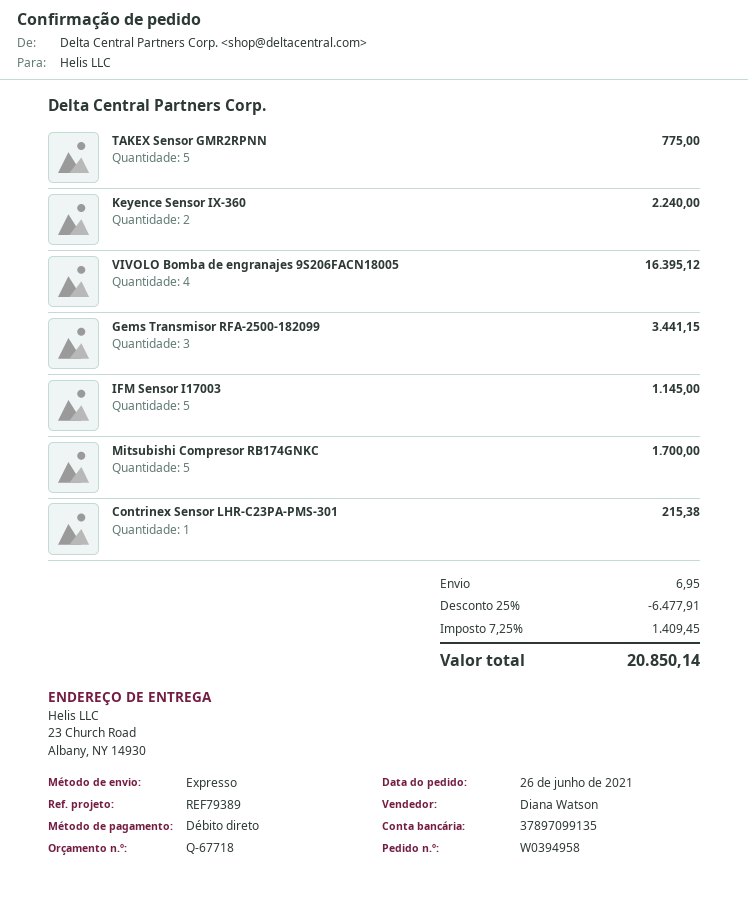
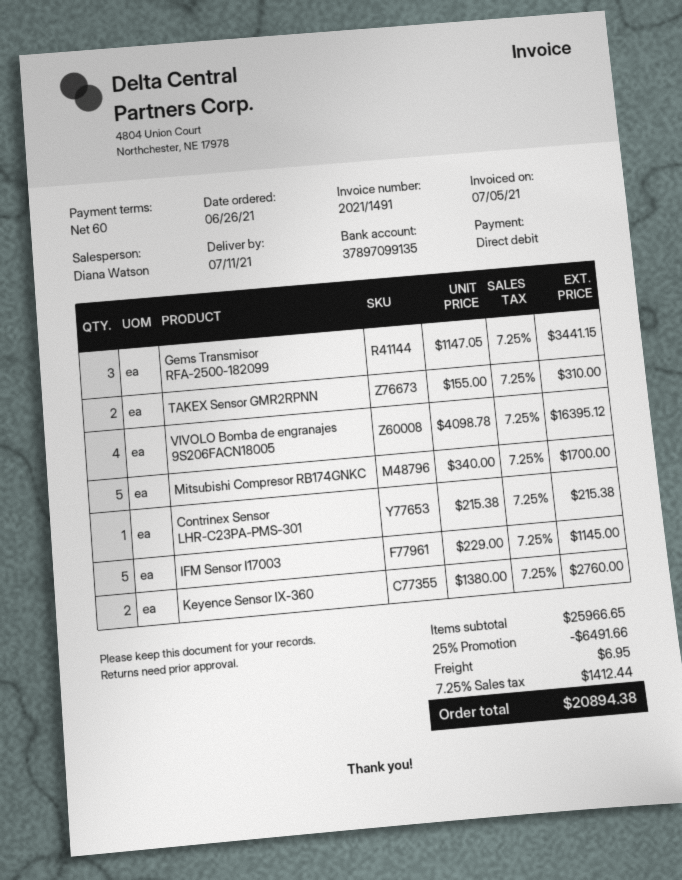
TAKEX Sensor GMR2RPNN: 5 for 775.00 -> 2 for 310.00
Keyence Sensor IX-360: 2 for 2240.00 -> 2 for 2760.00
discount: 25% = 6477.91 -> 25% = 6491.66
tax: 7.25% = 1409.45 -> 7.25% = 1412.44
total: 20850.14 -> 20894.38

